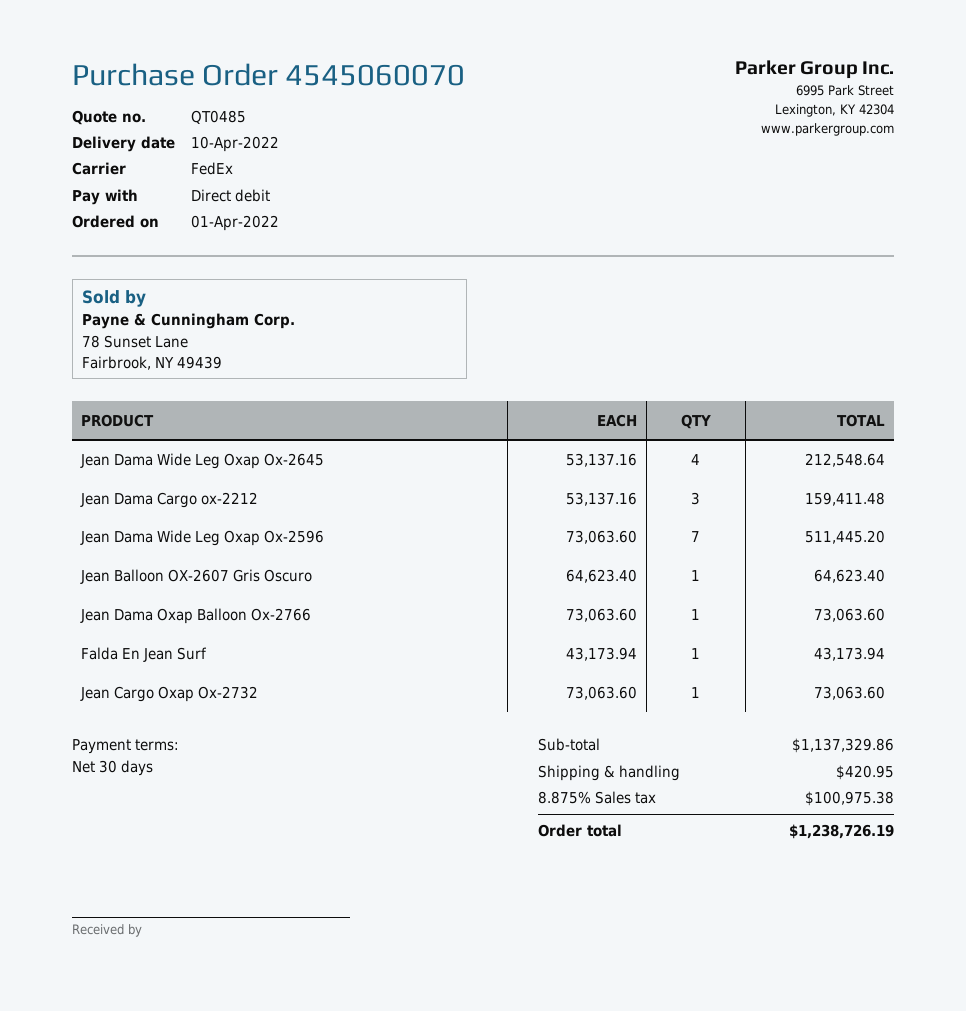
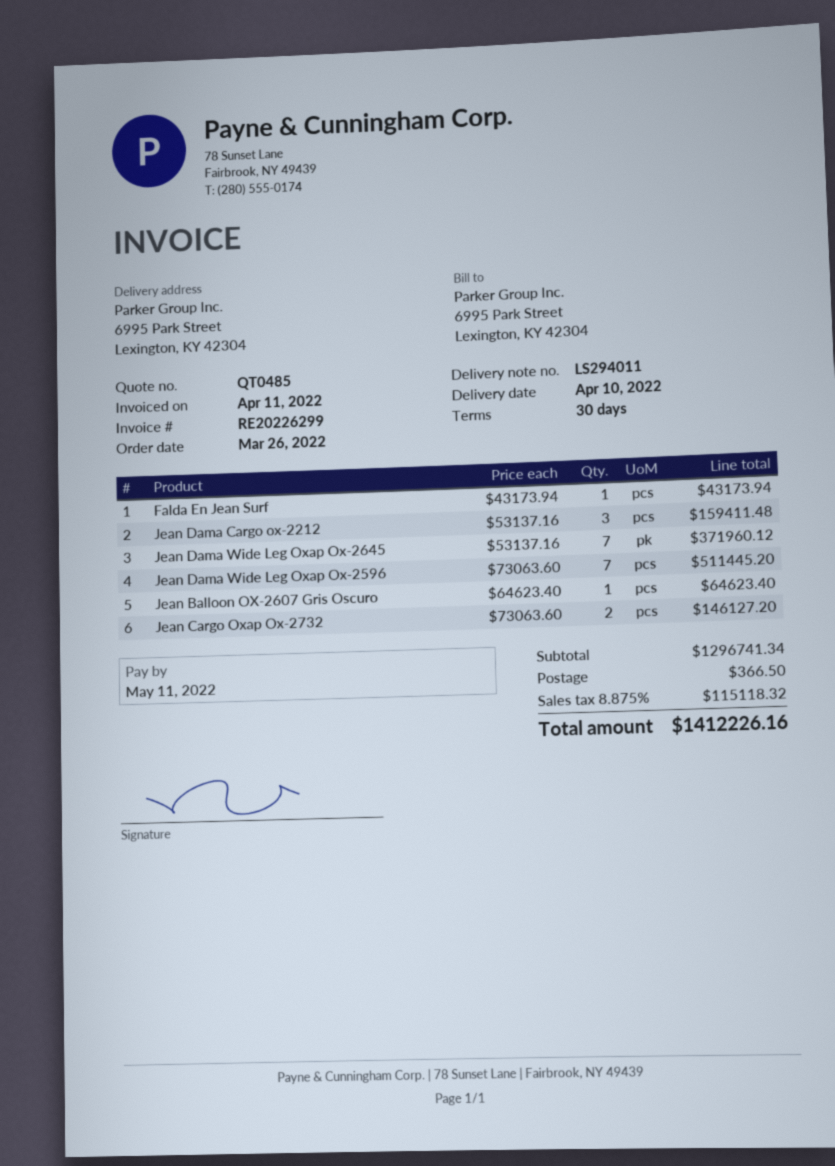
order date: 2022-04-01 -> 2022-03-26
Jean Dama Wide Leg Oxap Ox-2645: 4 x 53137.16 = 212548.64 -> 7 x 53137.16 = 371960.12
Jean Dama Oxap Balloon Ox-2766: 1 x 73063.60 = 73063.60 -> none
Jean Cargo Oxap Ox-2732: 1 x 73063.60 = 73063.60 -> 2 x 73063.60 = 146127.20
subtotal: 1137329.86 -> 1296741.34
shipping: 420.95 -> 366.50
tax: 8.875% = 100975.38 -> 8.875% = 115118.32
total: 1238726.19 -> 1412226.16

